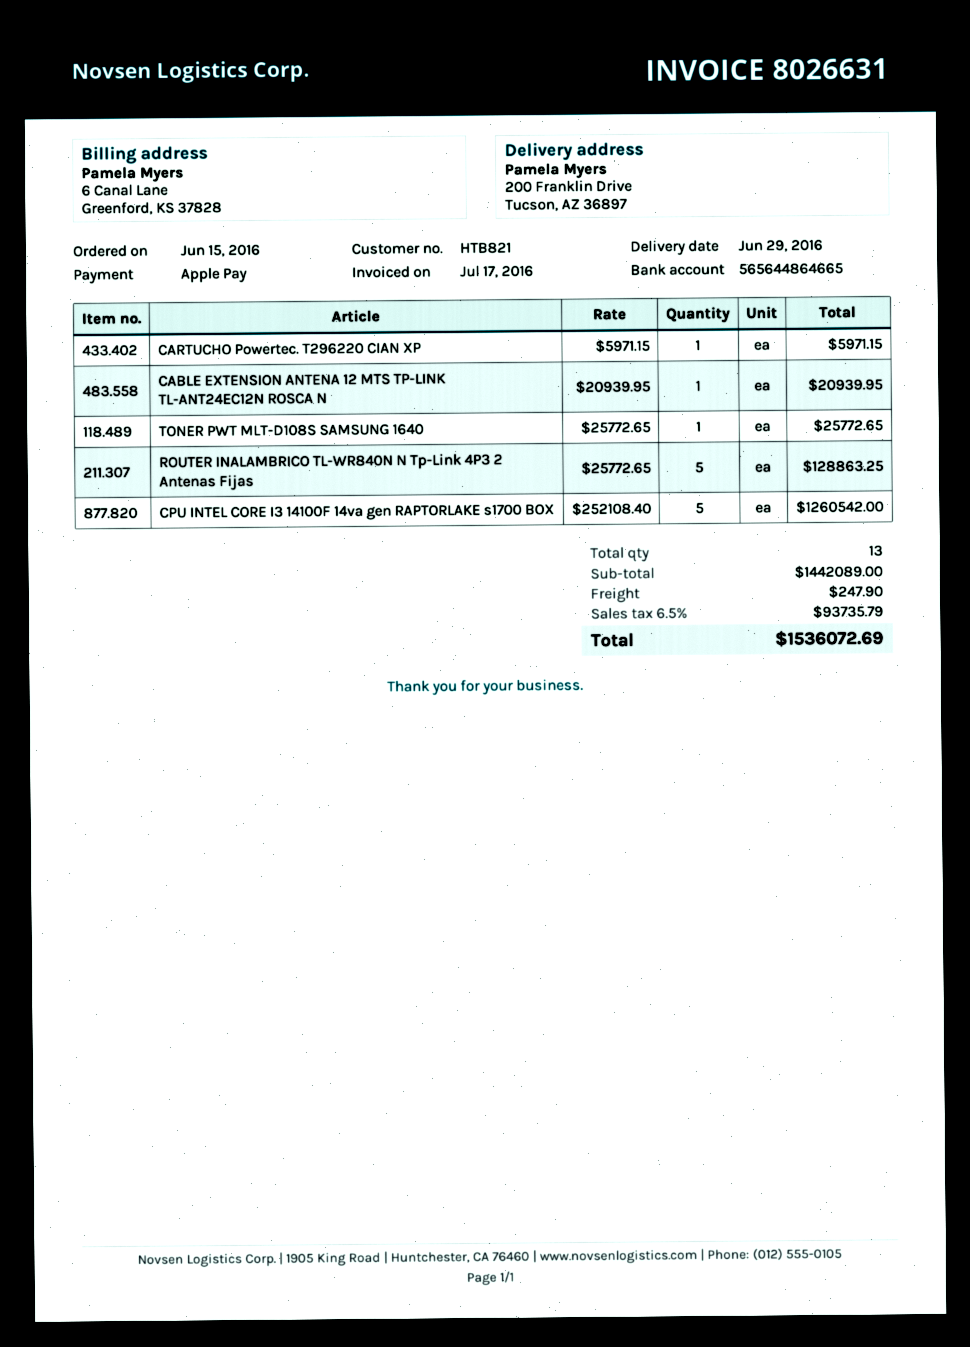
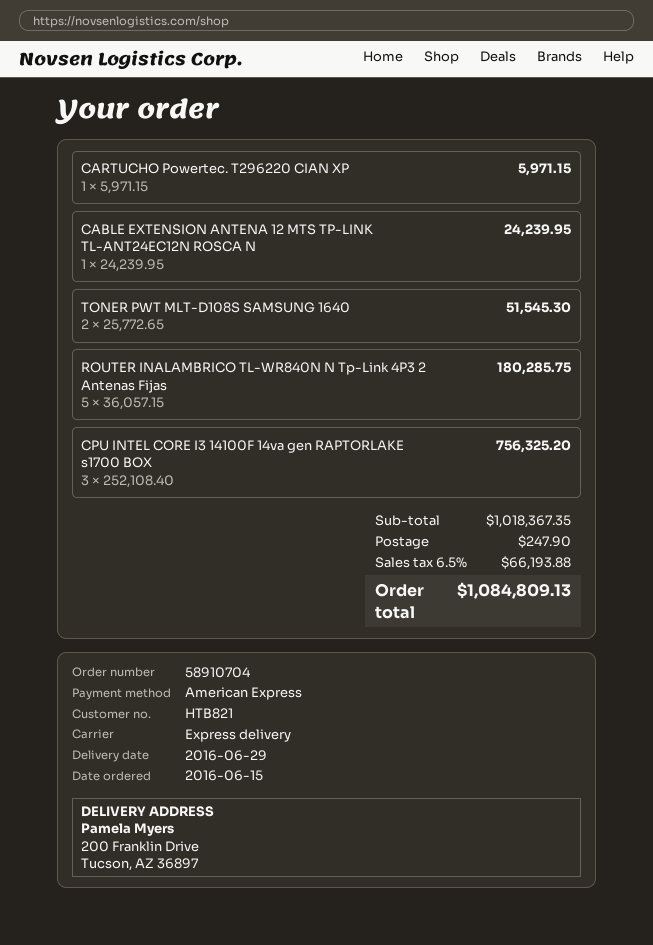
payment method: Apple Pay -> American Express
CABLE EXTENSION ANTENA 12 MTS TP-LINK TL-ANT24EC12N ROSCA N: 1 x 20939.95 = 20939.95 -> 1 x 24239.95 = 24239.95
TONER PWT MLT-D108S SAMSUNG 1640: 1 x 25772.65 = 25772.65 -> 2 x 25772.65 = 51545.30
ROUTER INALAMBRICO TL-WR840N N Tp-Link 4P3 2 Antenas Fijas: 5 x 25772.65 = 128863.25 -> 5 x 36057.15 = 180285.75
CPU INTEL CORE I3 14100F 14va gen RAPTORLAKE s1700 BOX: 5 x 252108.40 = 1260542.00 -> 3 x 252108.40 = 756325.20
subtotal: 1442089.00 -> 1018367.35
tax: 6.5% = 93735.79 -> 6.5% = 66193.88
total: 1536072.69 -> 1084809.13

